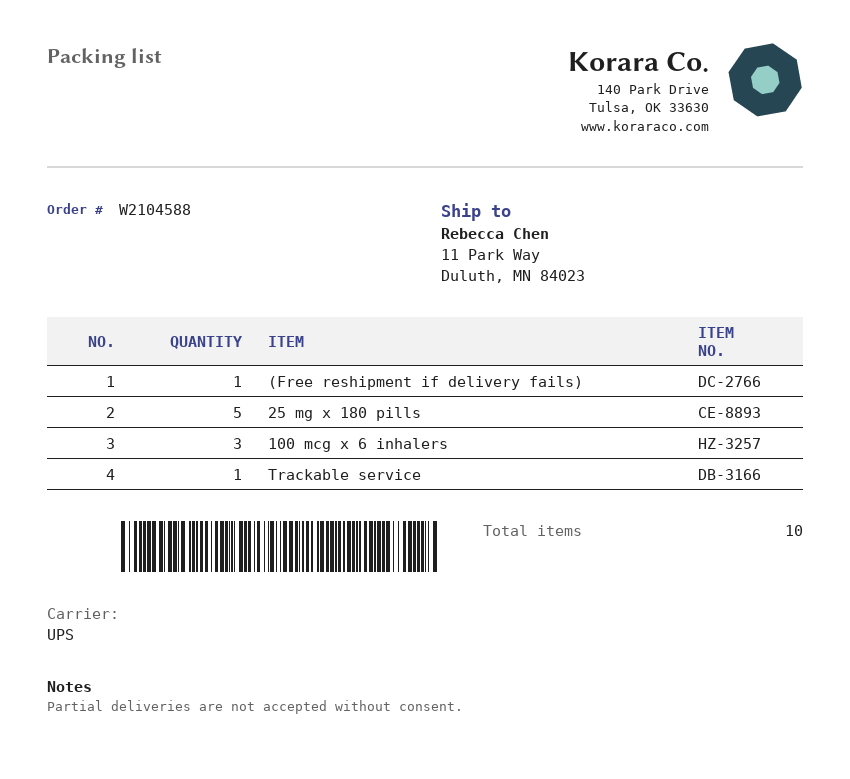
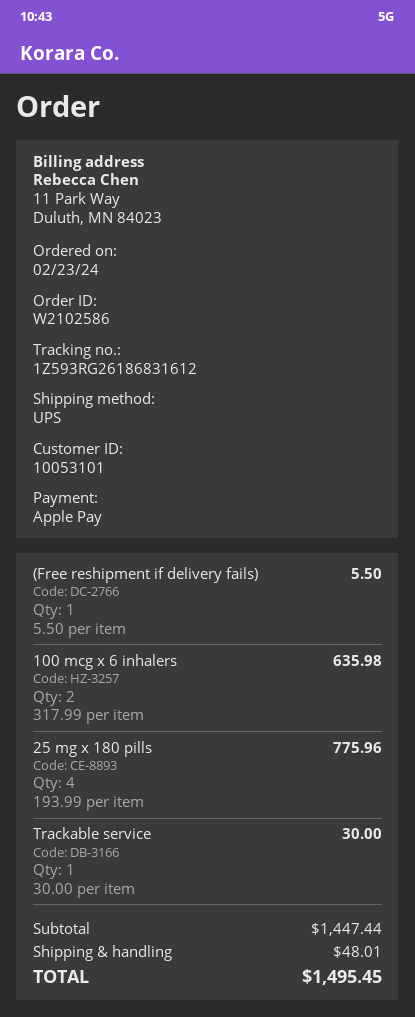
order number: W2104588 -> W2102586
25 mg x 180 pills: 5 -> 4
100 mcg x 6 inhalers: 3 -> 2

